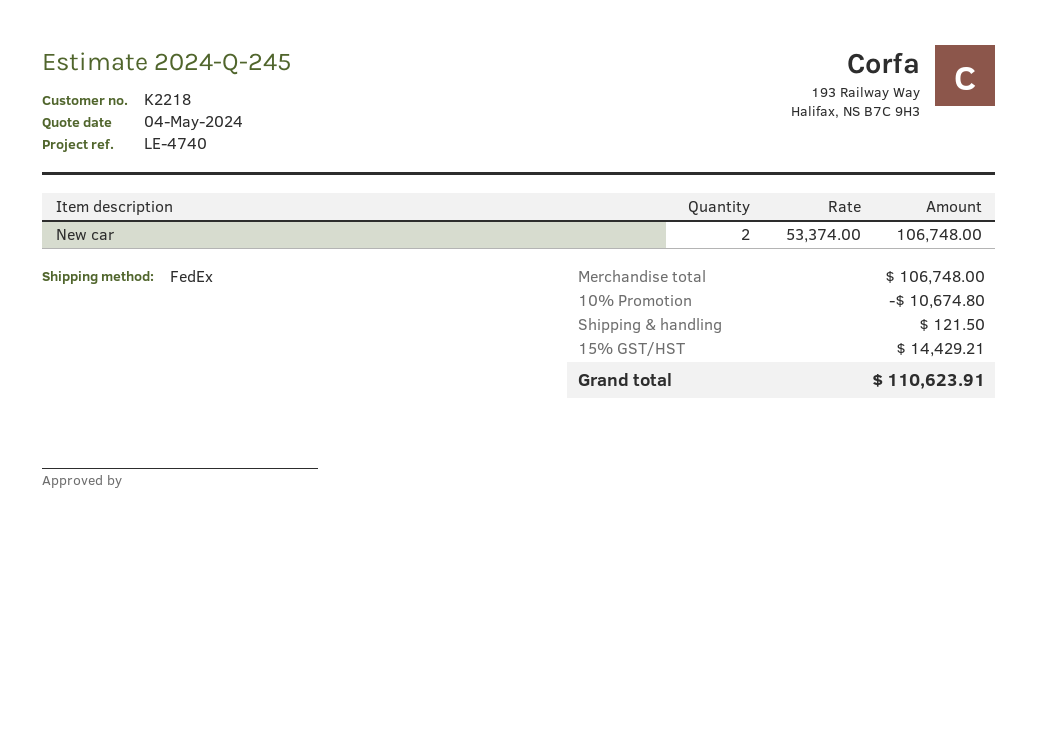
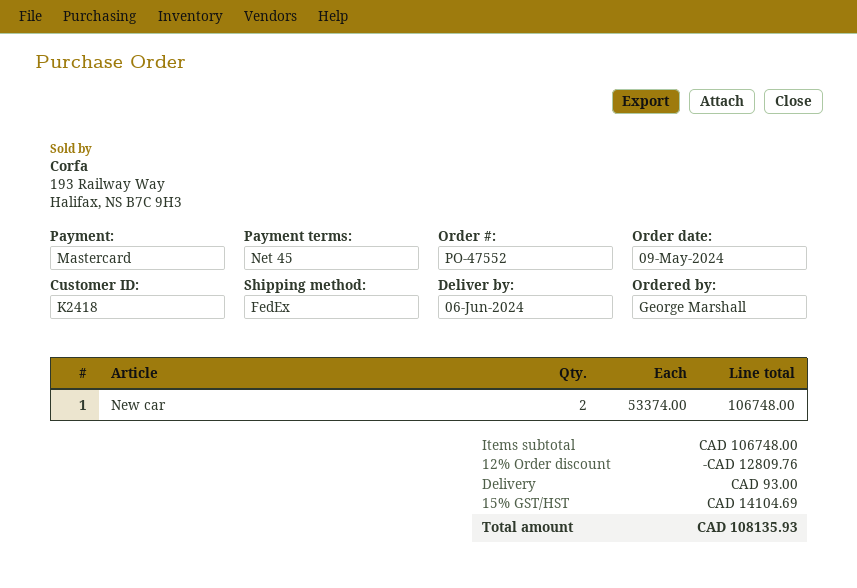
customer number: K2218 -> K2418
discount: 10% = 10674.80 -> 12% = 12809.76
shipping: 121.50 -> 93.00
tax: 15% = 14429.21 -> 15% = 14104.69
total: 110623.91 -> 108135.93

